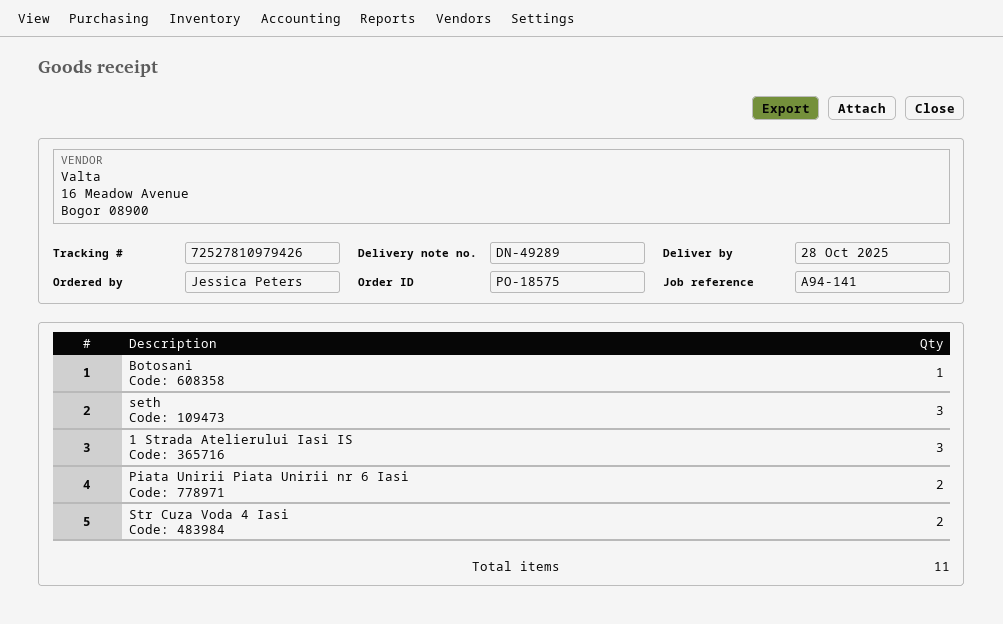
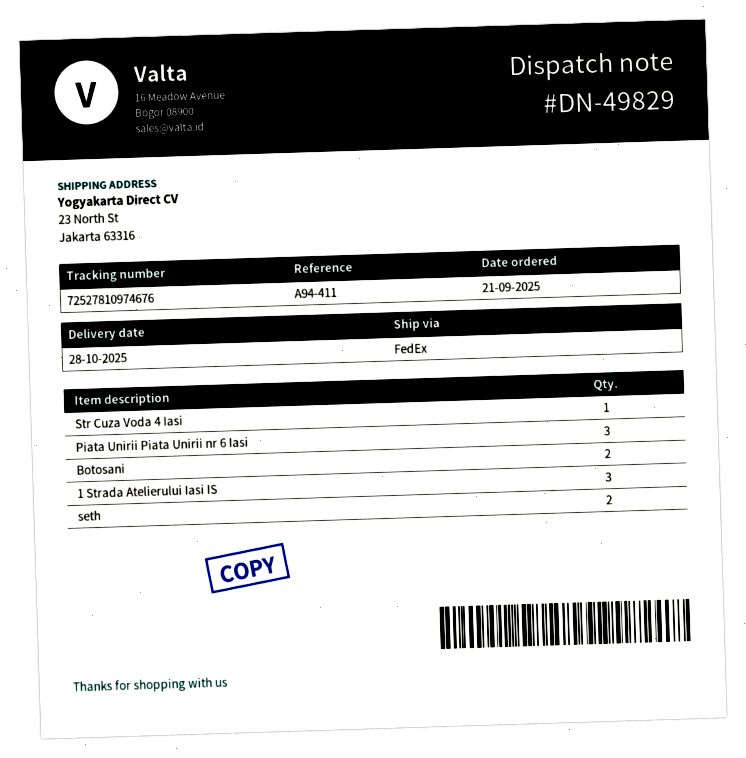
delivery note number: DN-49289 -> DN-49829
reference: A94-141 -> A94-411
tracking number: 72527810979426 -> 72527810974676
Botosani: 1 -> 2
seth: 3 -> 2
Piata Unirii Piata Unirii nr 6 Iasi: 2 -> 3
Str Cuza Voda 4 Iasi: 2 -> 1

